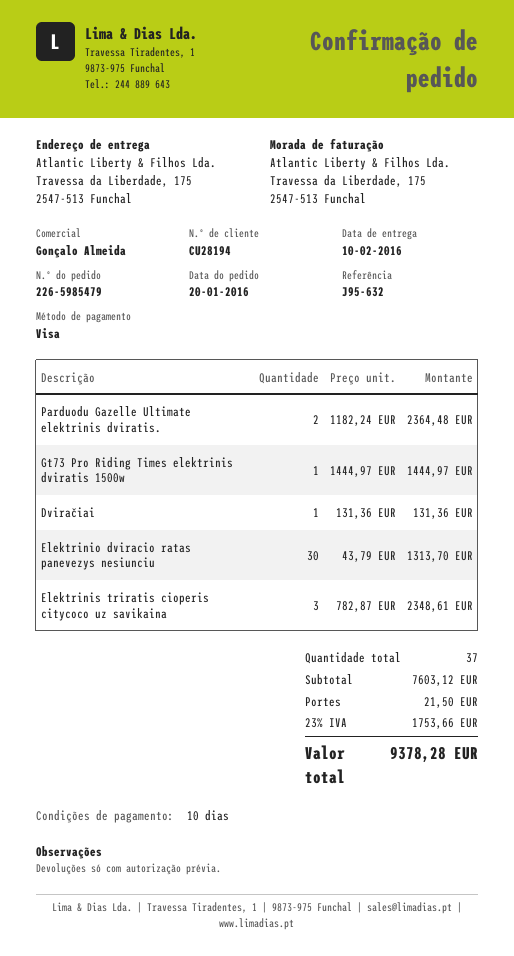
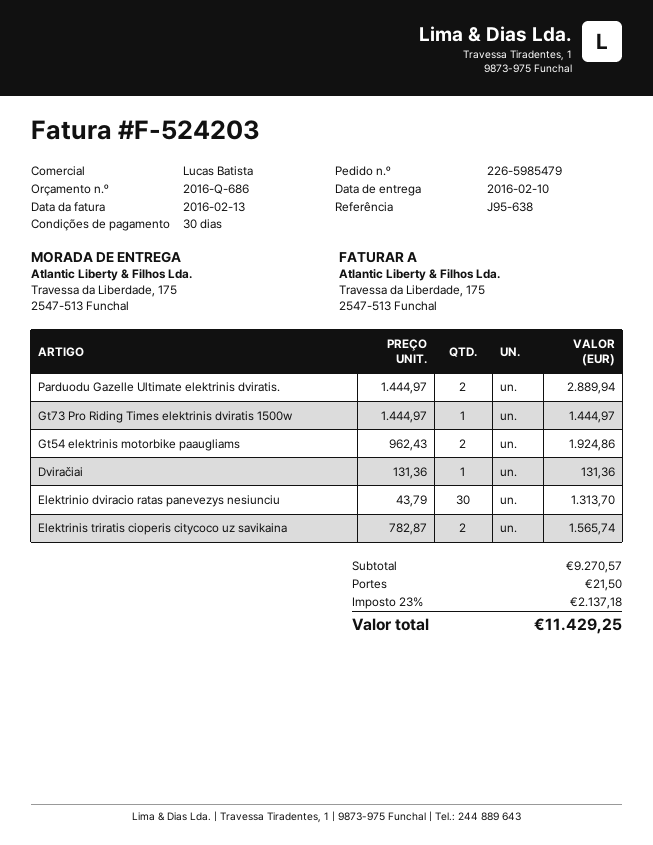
payment terms: 10 days -> 30 days
reference: J95-632 -> J95-638
sales rep: Gonçalo Almeida -> Lucas Batista
Parduodu Gazelle Ultimate elektrinis dviratis.: 2 x 1182.24 = 2364.48 -> 2 x 1444.97 = 2889.94
Elektrinis triratis cioperis citycoco uz savikaina: 3 x 782.87 = 2348.61 -> 2 x 782.87 = 1565.74
Gt54 elektrinis motorbike paaugliams: none -> 2 x 962.43 = 1924.86
subtotal: 7603.12 -> 9270.57
tax: 23% = 1753.66 -> 23% = 2137.18
total: 9378.28 -> 11429.25

